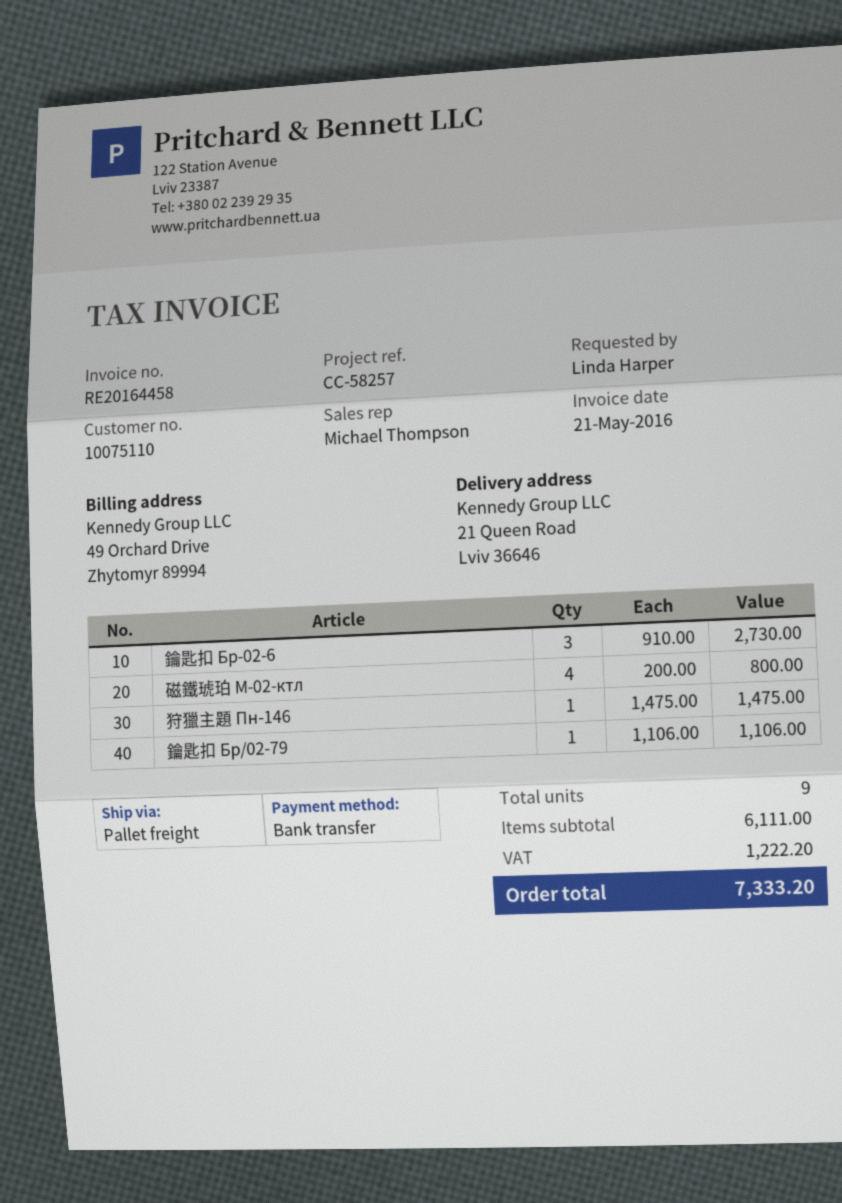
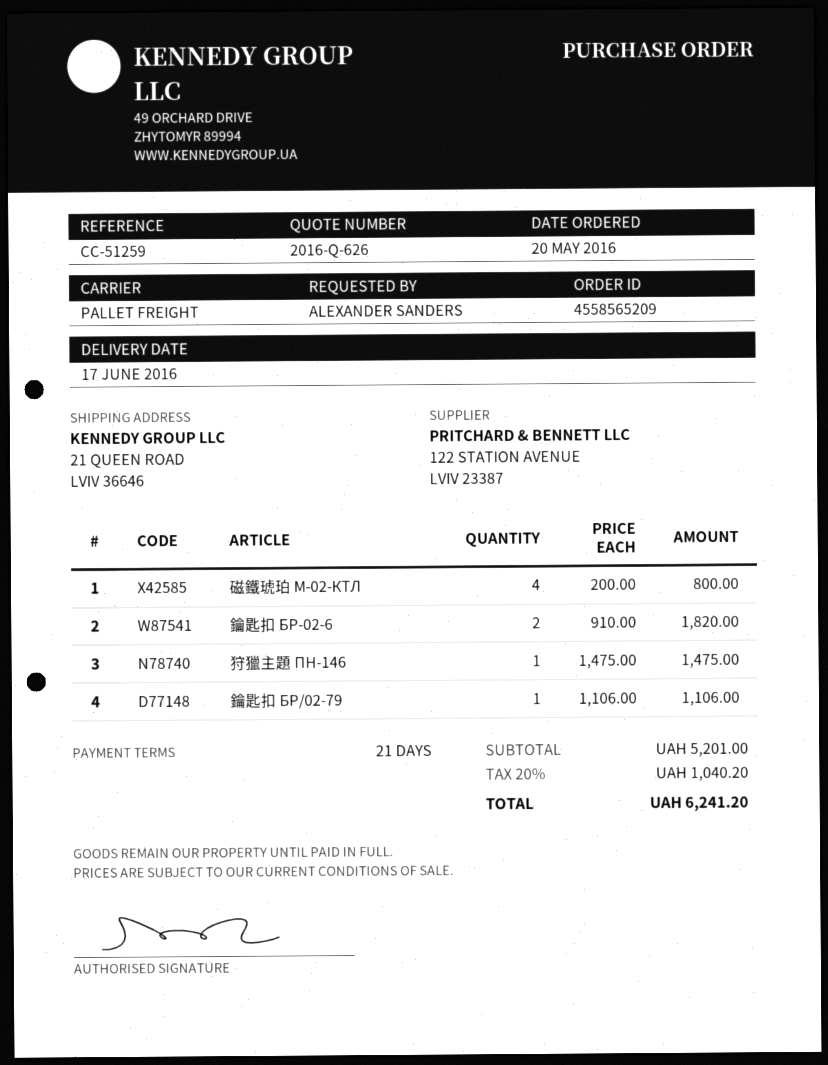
reference: CC-58257 -> CC-51259
ordered by: Linda Harper -> ALEXANDER SANDERS
鑰匙扣 Бр-02-6: 3 x 910.00 = 2730.00 -> 2 x 910.00 = 1820.00
subtotal: 6111.00 -> 5201.00
tax: 1222.20 -> 1040.20
total: 7333.20 -> 6241.20

